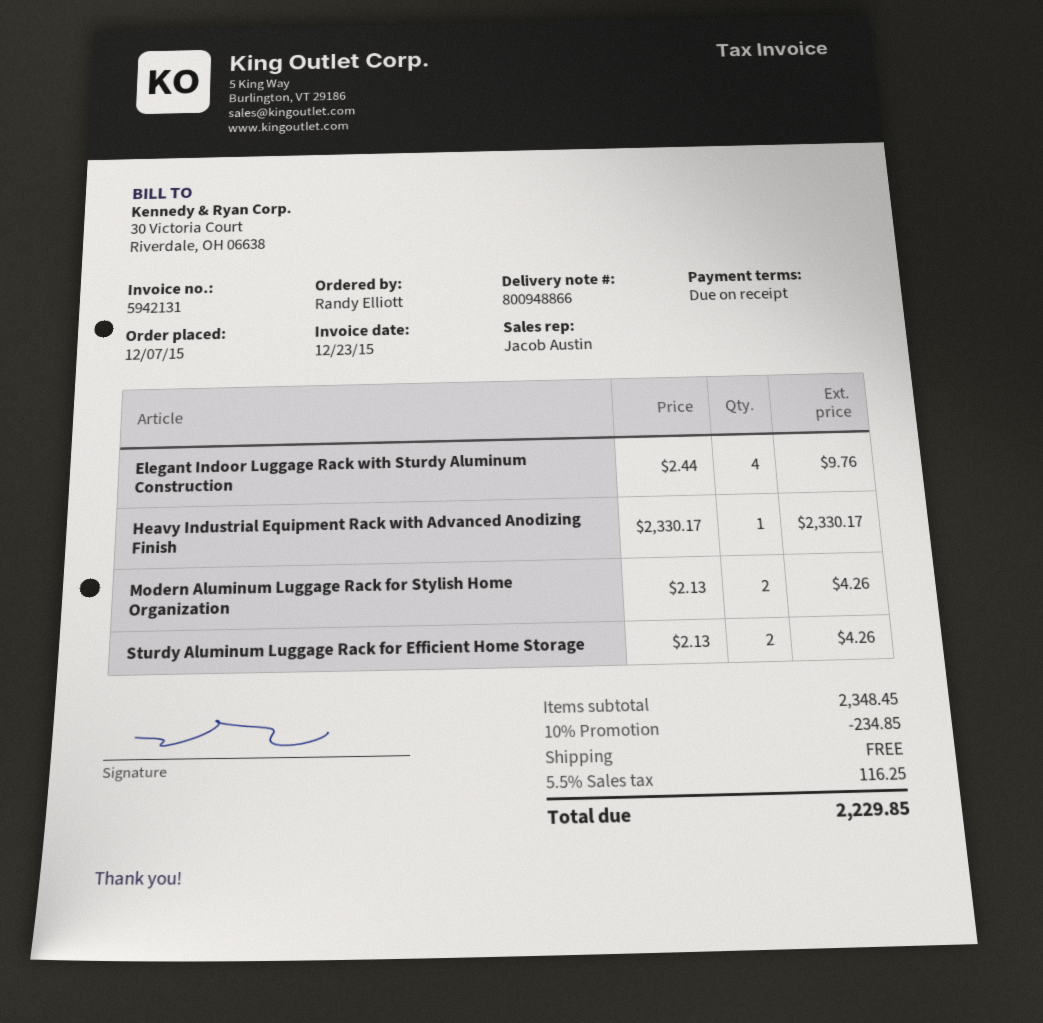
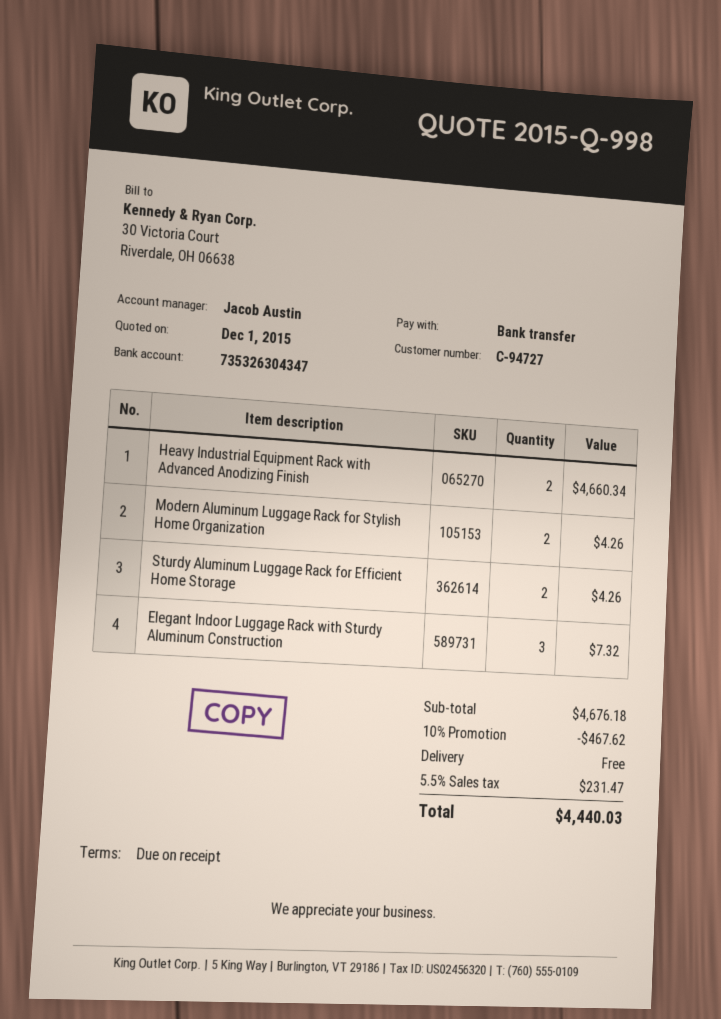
Elegant Indoor Luggage Rack with Sturdy Aluminum Construction: 4 for 9.76 -> 3 for 7.32
Heavy Industrial Equipment Rack with Advanced Anodizing Finish: 1 for 2330.17 -> 2 for 4660.34
subtotal: 2348.45 -> 4676.18
discount: 10% = 234.85 -> 10% = 467.62
tax: 5.5% = 116.25 -> 5.5% = 231.47
total: 2229.85 -> 4440.03

